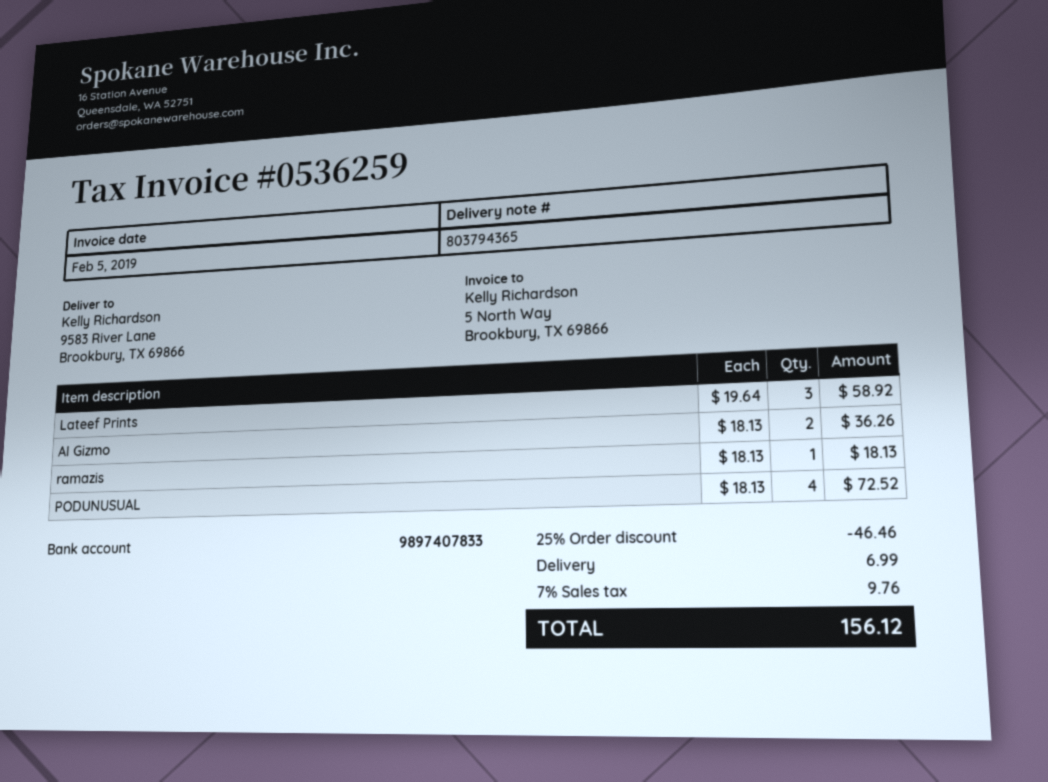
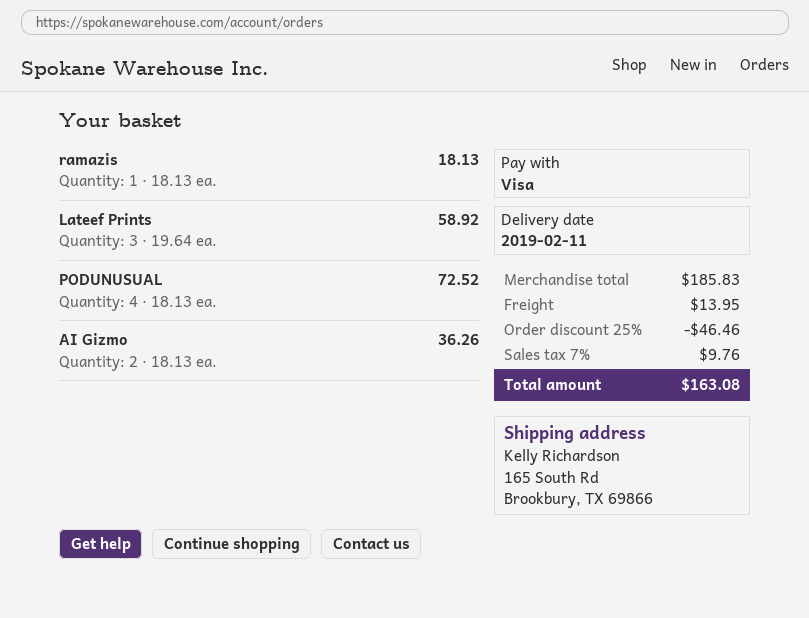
ship to: 9583 River Lane, Brookbury, TX 69866 -> 165 South Rd, Brookbury, TX 69866
shipping: 6.99 -> 13.95
total: 156.12 -> 163.08

